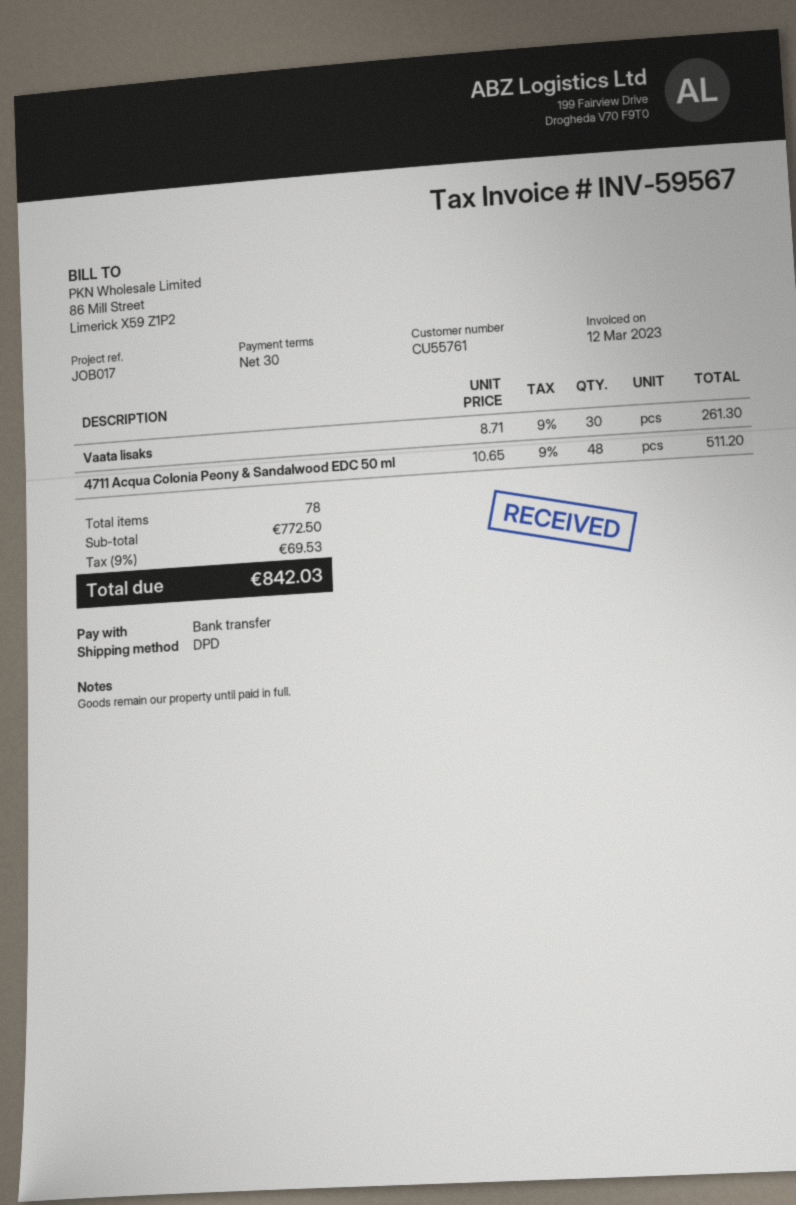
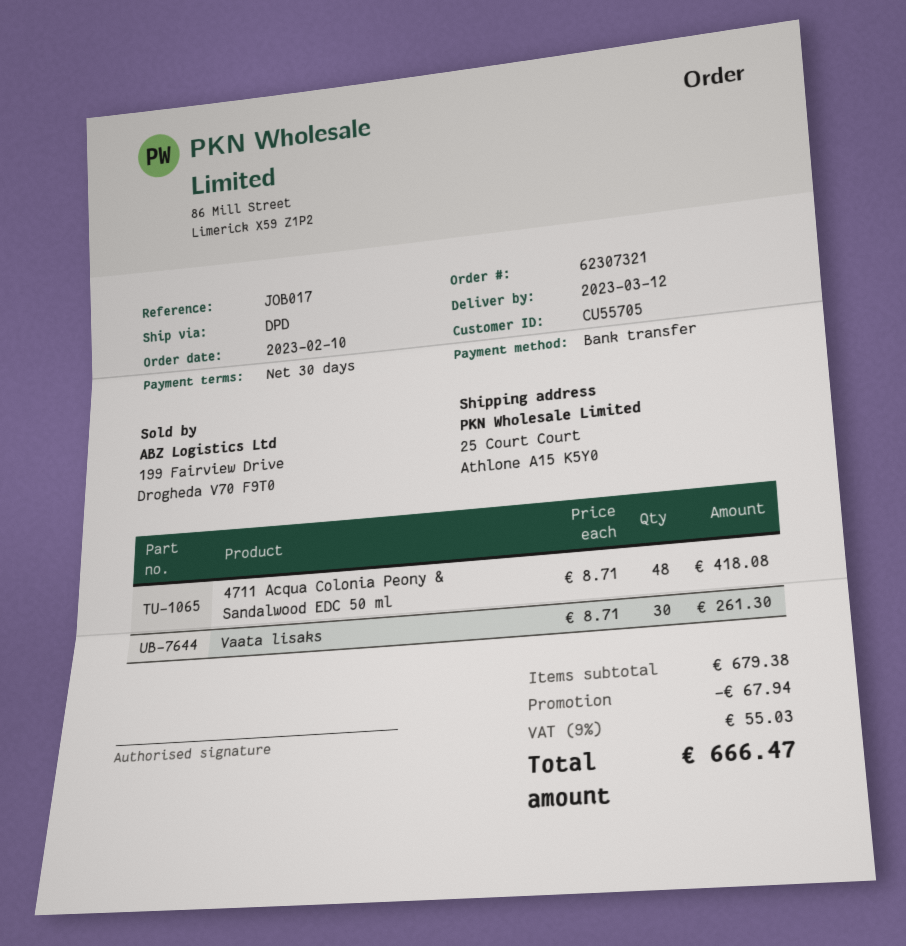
customer number: CU55761 -> CU55705
4711 Acqua Colonia Peony & Sandalwood EDC 50 ml: 48 x 10.65 = 511.20 -> 48 x 8.71 = 418.08
subtotal: 772.50 -> 679.38
discount: none -> 67.94
tax: 9% = 69.53 -> 9% = 55.03
total: 842.03 -> 666.47

